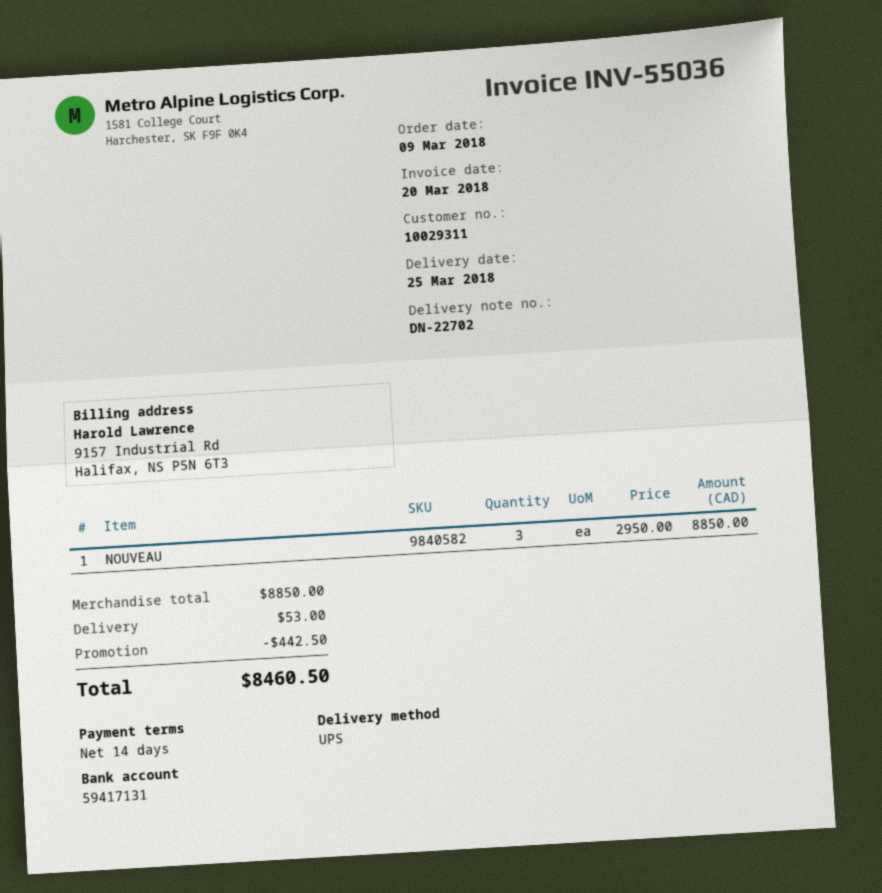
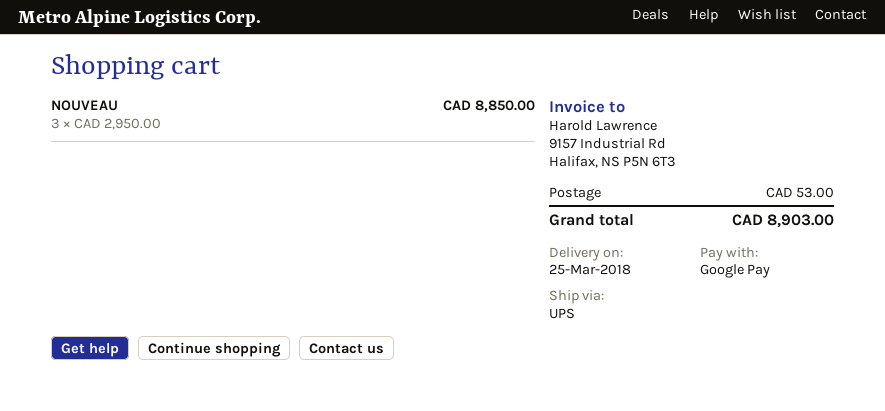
discount: 442.50 -> none
total: 8460.50 -> 8903.00

